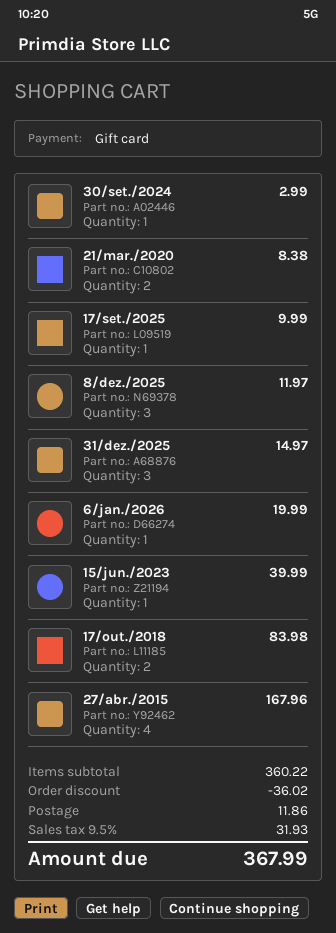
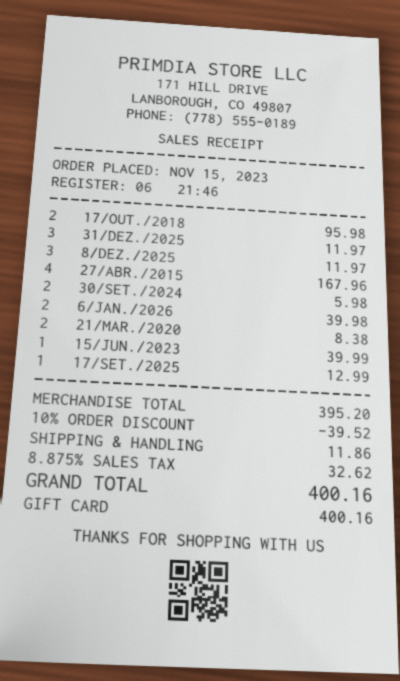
30/set./2024: 1 for 2.99 -> 2 for 5.98
17/set./2025: 1 for 9.99 -> 1 for 12.99
31/dez./2025: 3 for 14.97 -> 3 for 11.97
6/jan./2026: 1 for 19.99 -> 2 for 39.98
17/out./2018: 2 for 83.98 -> 2 for 95.98
subtotal: 360.22 -> 395.20
discount: 36.02 -> 39.52
tax: 9.5% = 31.93 -> 8.875% = 32.62
total: 367.99 -> 400.16

